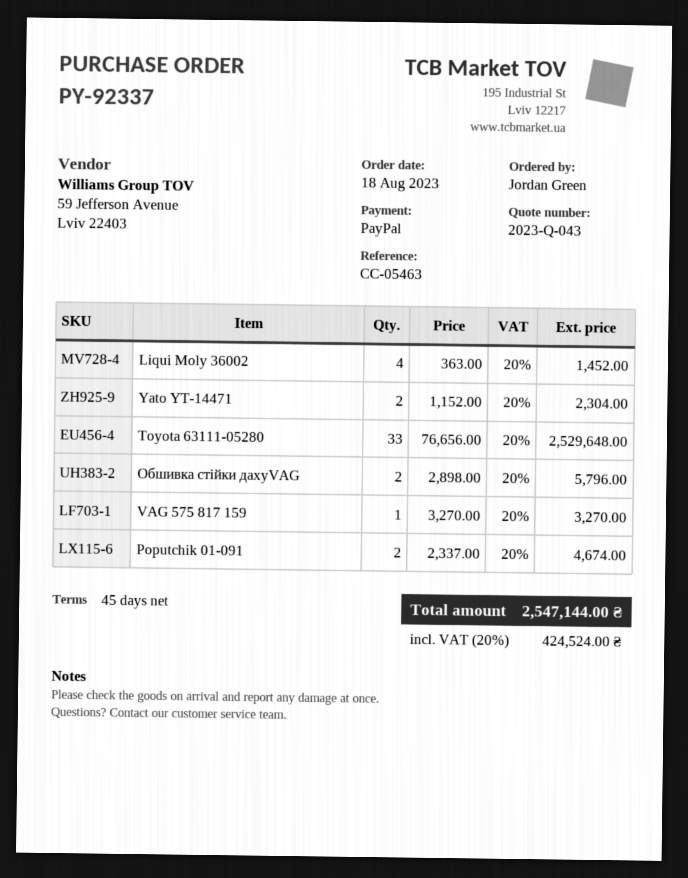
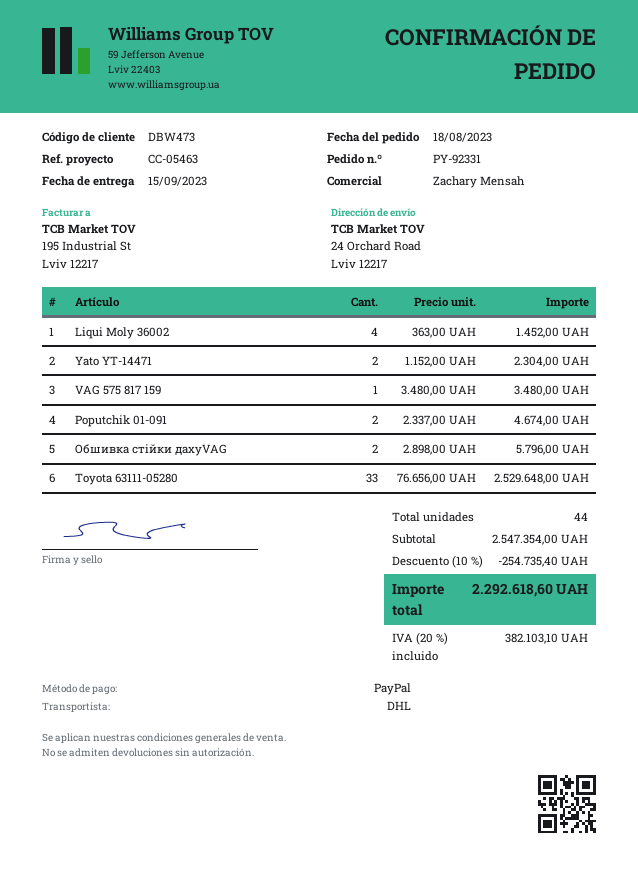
order number: PY-92337 -> PY-92331
VAG 575 817 159: 1 x 3270.00 = 3270.00 -> 1 x 3480.00 = 3480.00
discount: none -> 10% = 254735.40
tax: 20% = 424524.00 -> 20% = 382103.10
total: 2547144.00 -> 2292618.60

